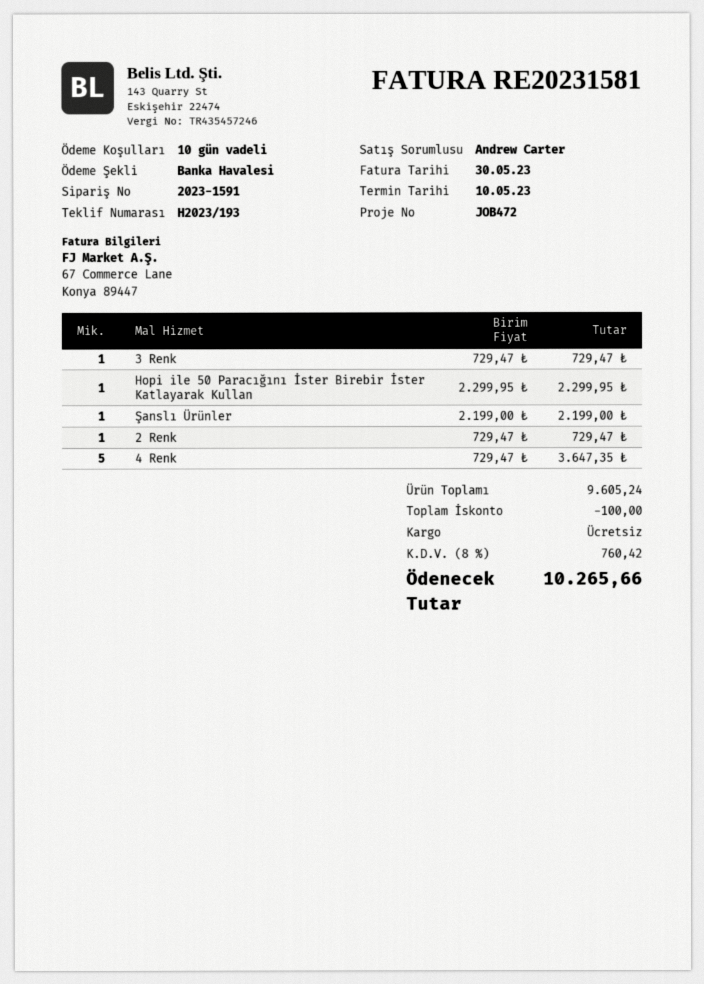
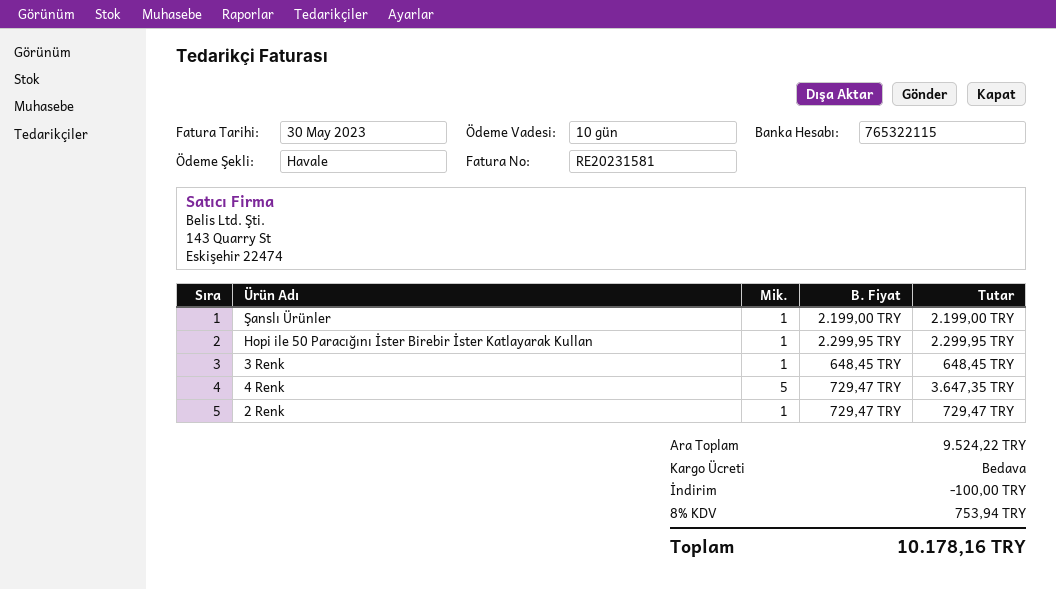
3 Renk: 1 x 729.47 = 729.47 -> 1 x 648.45 = 648.45
subtotal: 9605.24 -> 9524.22
tax: 8% = 760.42 -> 8% = 753.94
total: 10265.66 -> 10178.16

